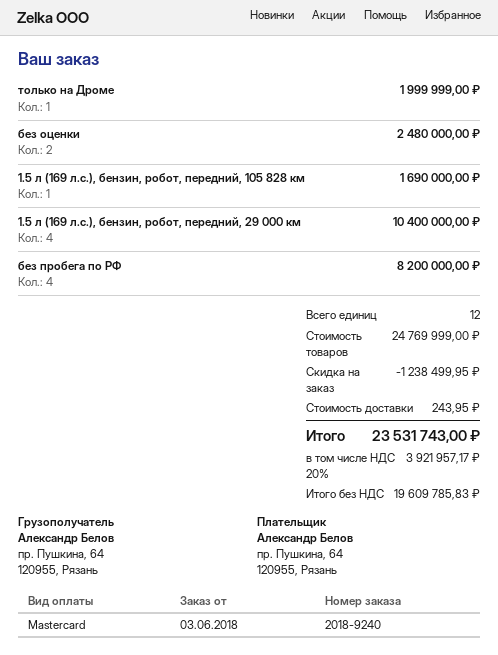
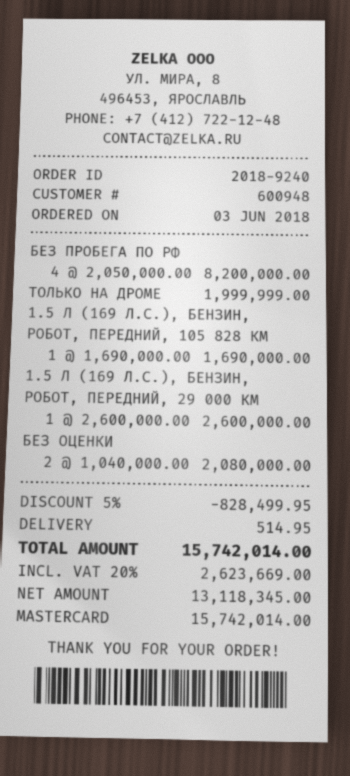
без оценки: 2 for 2480000.00 -> 2 for 2080000.00
1.5 л (169 л.с.), бензин, робот, передний, 29 000 км: 4 for 10400000.00 -> 1 for 2600000.00
discount: 1238499.95 -> 828499.95
shipping: 243.95 -> 514.95
net: 19609785.83 -> 13118345.00
tax: 20% = 3921957.17 -> 20% = 2623669.00
total: 23531743.00 -> 15742014.00

